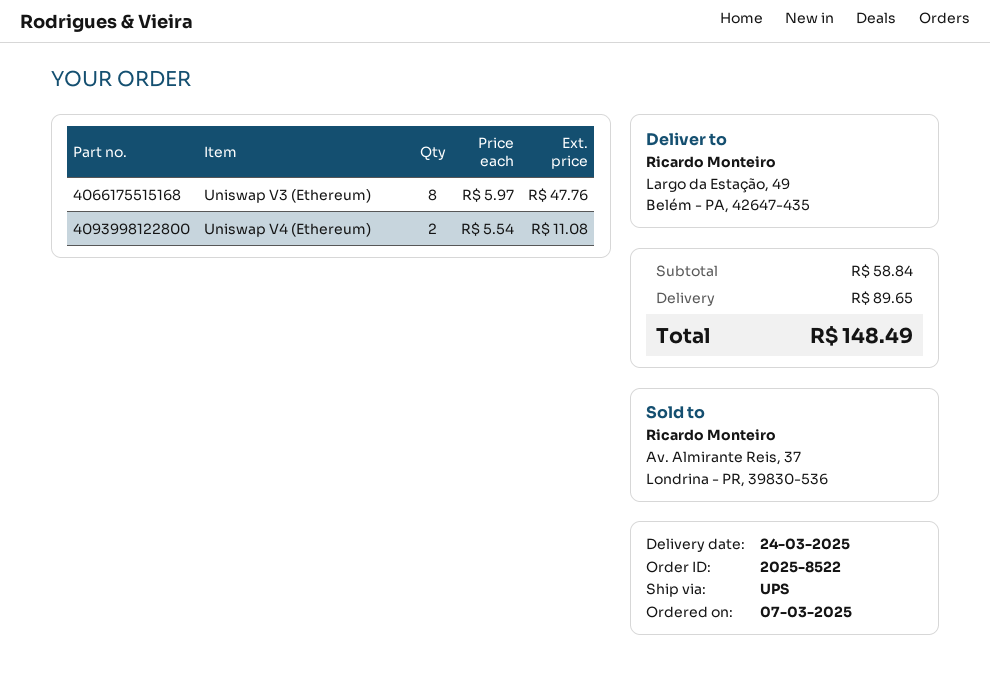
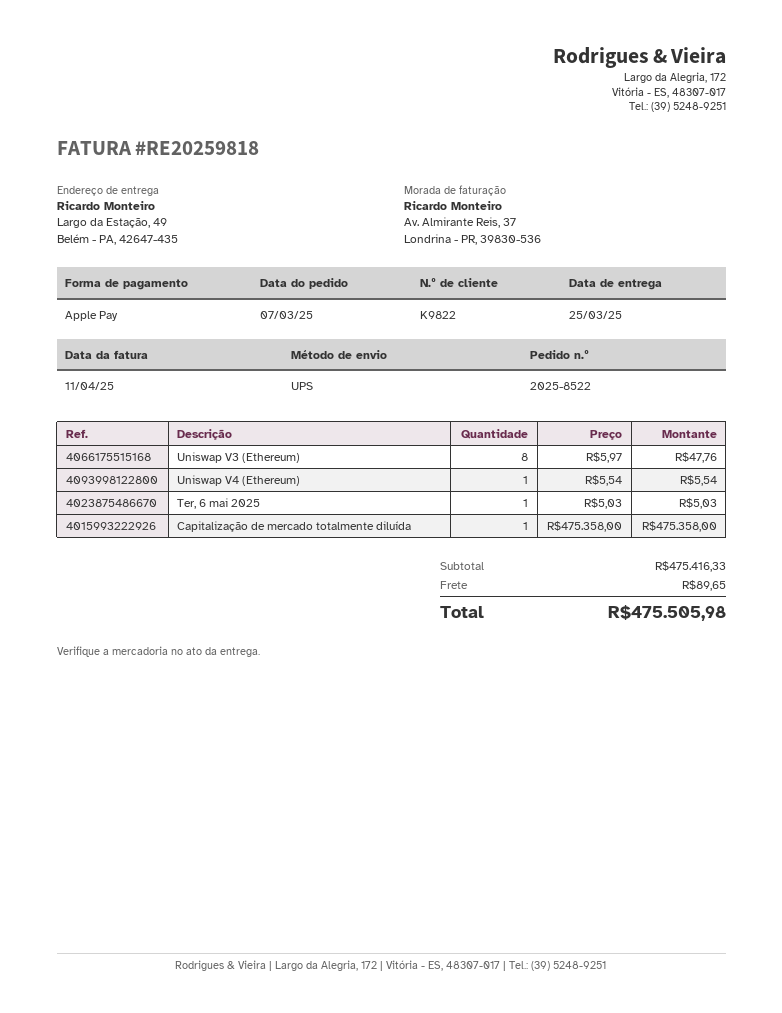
delivery date: 2025-03-24 -> 2025-03-25
Uniswap V4 (Ethereum): 2 x 5.54 = 11.08 -> 1 x 5.54 = 5.54
Ter, 6 mai 2025: none -> 1 x 5.03 = 5.03
Capitalização de mercado totalmente diluída: none -> 1 x 475358.00 = 475358.00
subtotal: 58.84 -> 475416.33
total: 148.49 -> 475505.98

